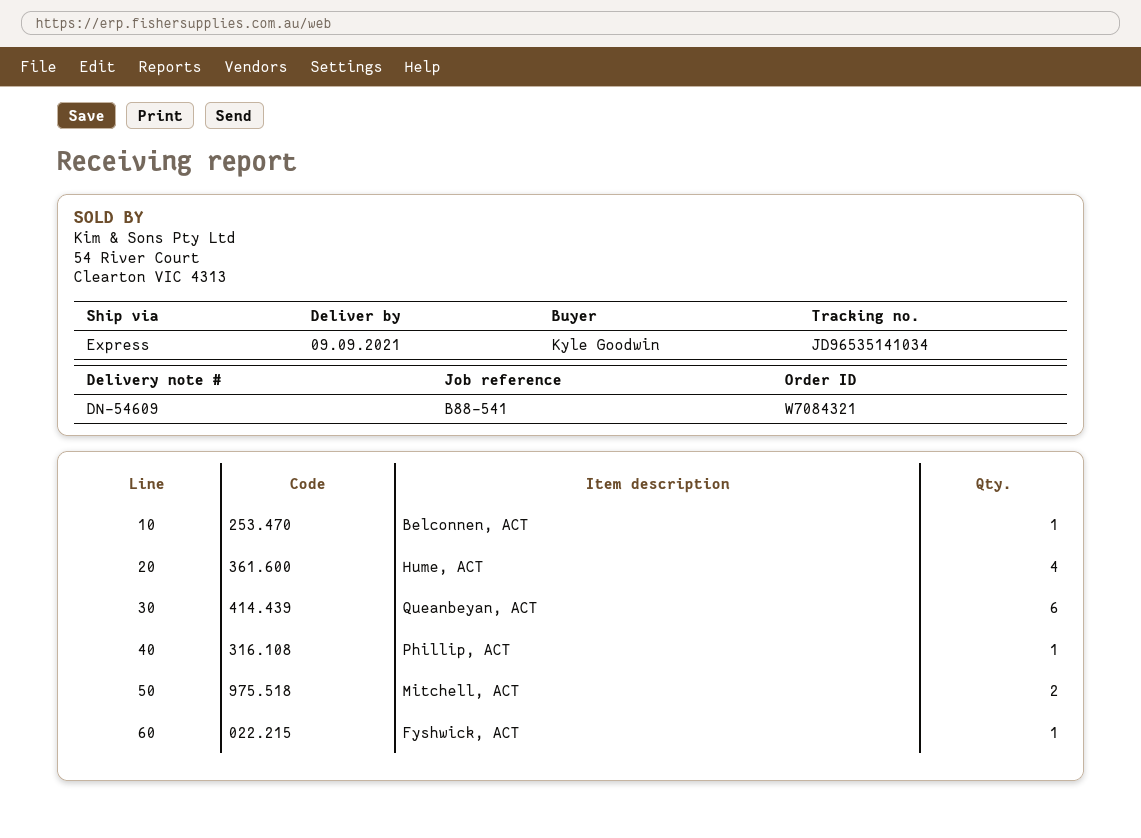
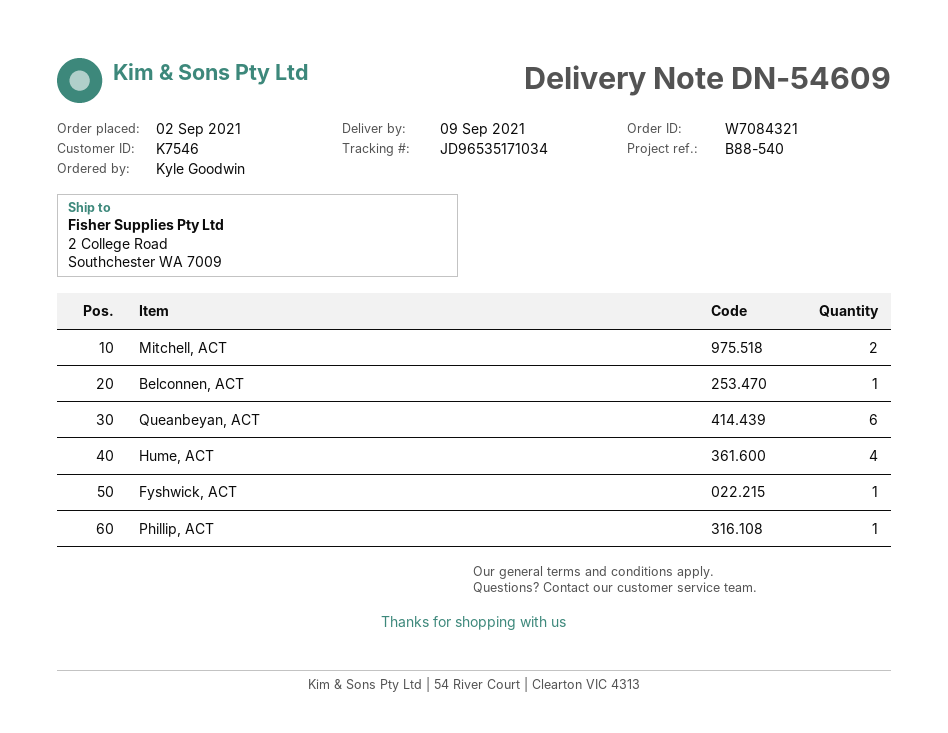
reference: B88-541 -> B88-540
tracking number: JD96535141034 -> JD96535171034

